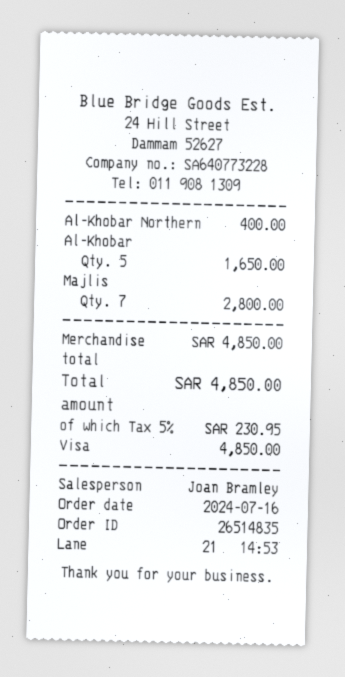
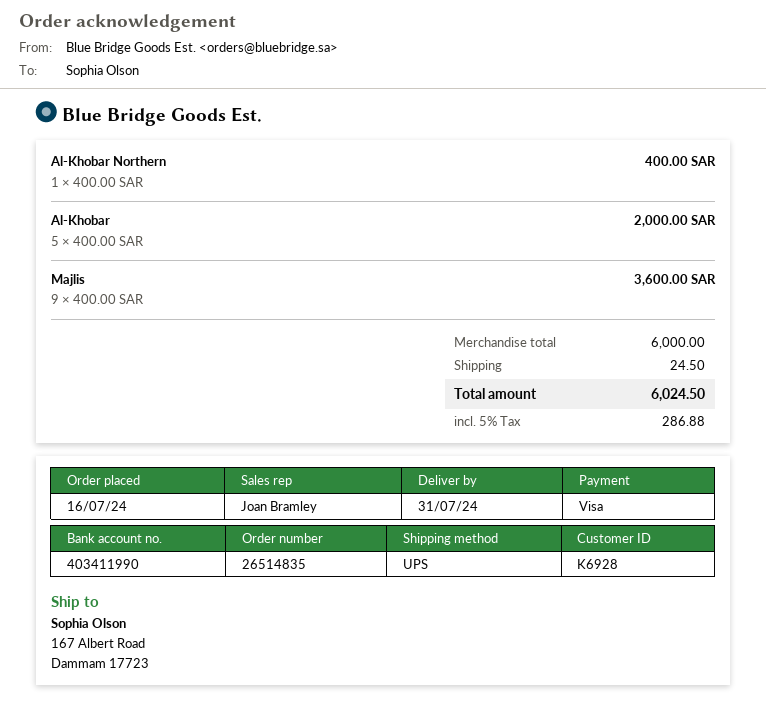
Al-Khobar: 5 for 1650.00 -> 5 for 2000.00
Majlis: 7 for 2800.00 -> 9 for 3600.00
subtotal: 4850.00 -> 6000.00
shipping: none -> 24.50
tax: 5% = 230.95 -> 5% = 286.88
total: 4850.00 -> 6024.50

